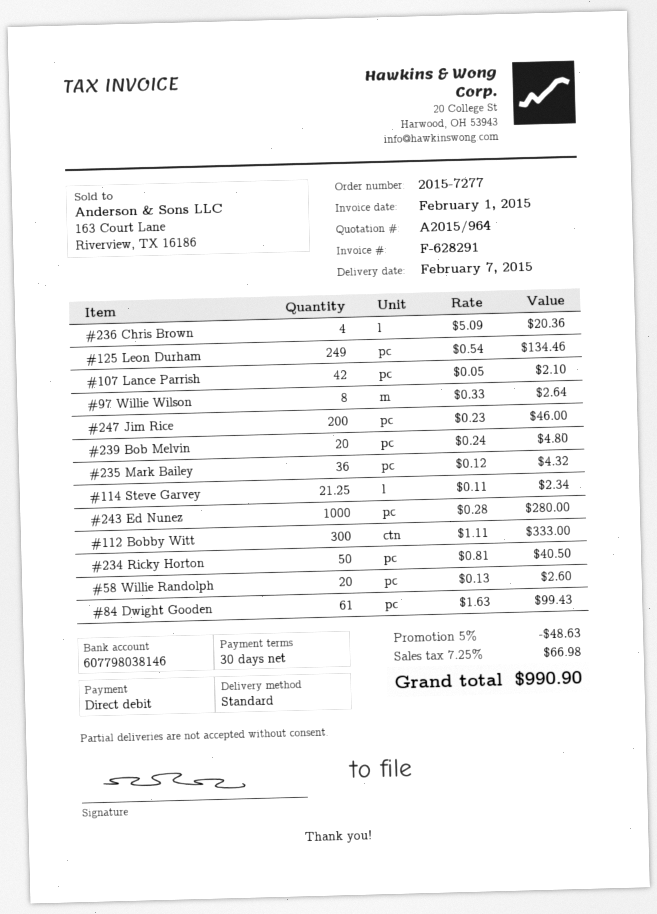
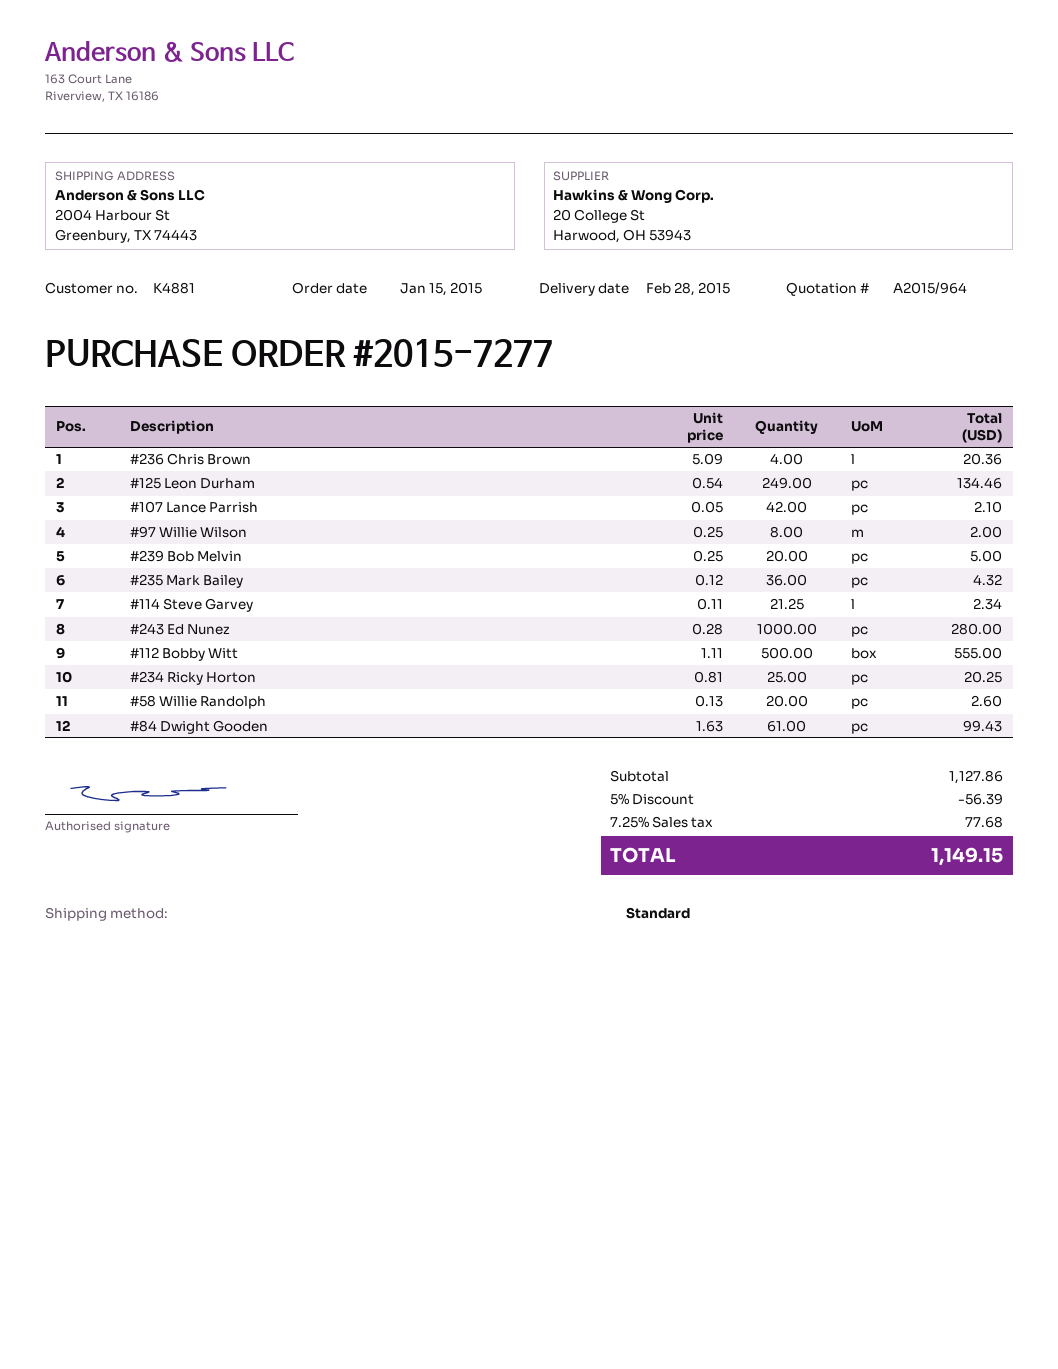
delivery date: 2015-02-07 -> 2015-02-28
#97 Willie Wilson: 8 x 0.33 = 2.64 -> 8 x 0.25 = 2.00
#247 Jim Rice: 200 x 0.23 = 46.00 -> none
#239 Bob Melvin: 20 x 0.24 = 4.80 -> 20 x 0.25 = 5.00
#112 Bobby Witt: 300 x 1.11 = 333.00 -> 500 x 1.11 = 555.00
#234 Ricky Horton: 50 x 0.81 = 40.50 -> 25 x 0.81 = 20.25
discount: 5% = 48.63 -> 5% = 56.39
tax: 7.25% = 66.98 -> 7.25% = 77.68
total: 990.90 -> 1149.15

